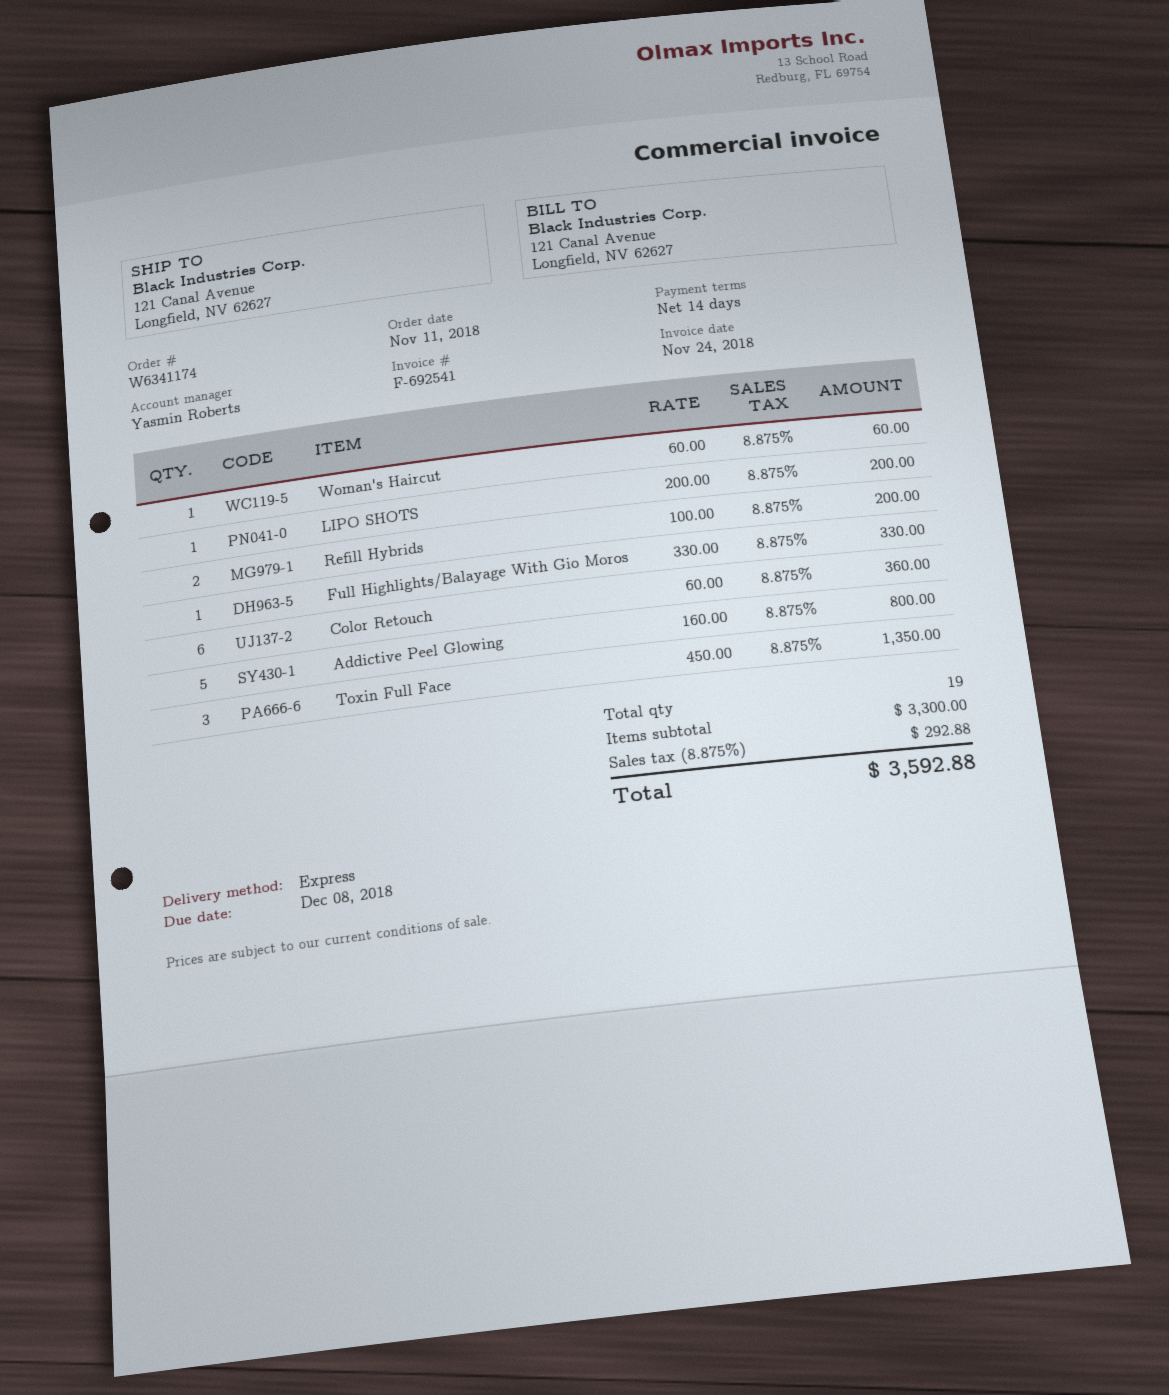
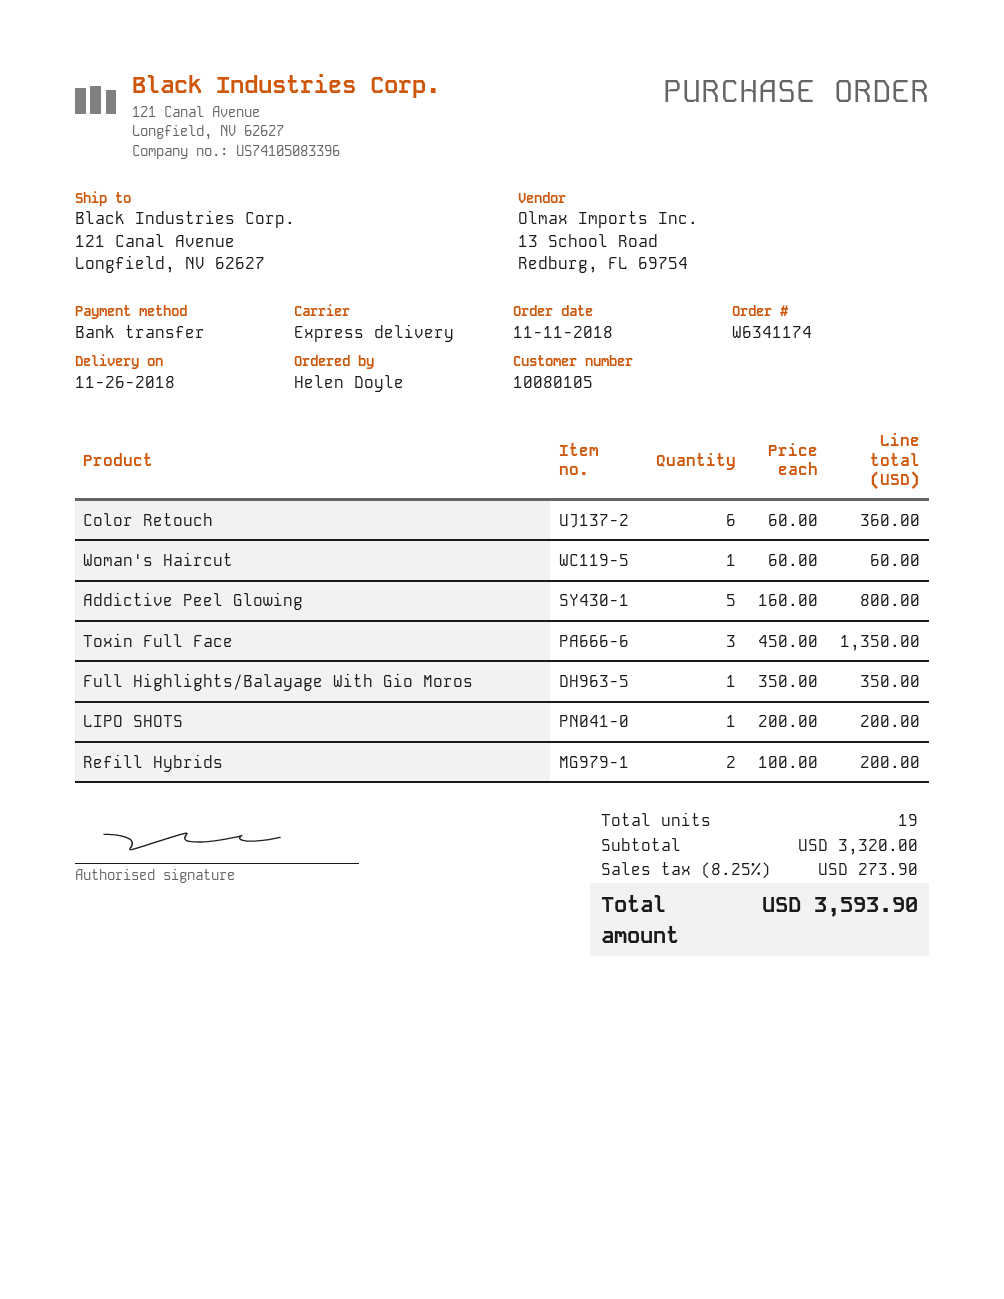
Full Highlights/Balayage With Gio Moros: 1 x 330.00 = 330.00 -> 1 x 350.00 = 350.00
subtotal: 3300.00 -> 3320.00
tax: 8.875% = 292.88 -> 8.25% = 273.90
total: 3592.88 -> 3593.90

